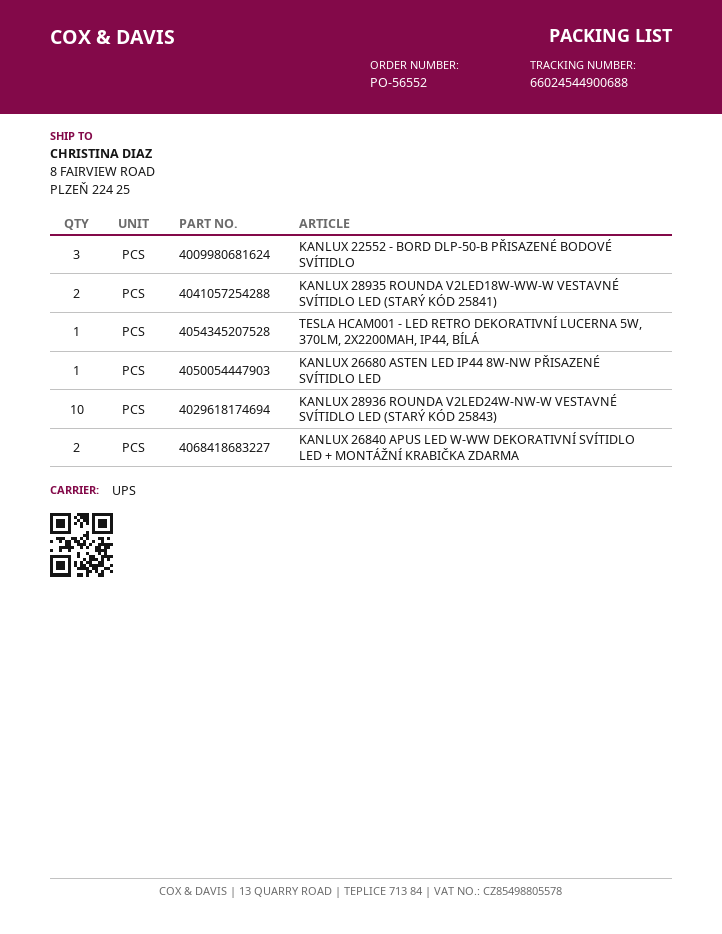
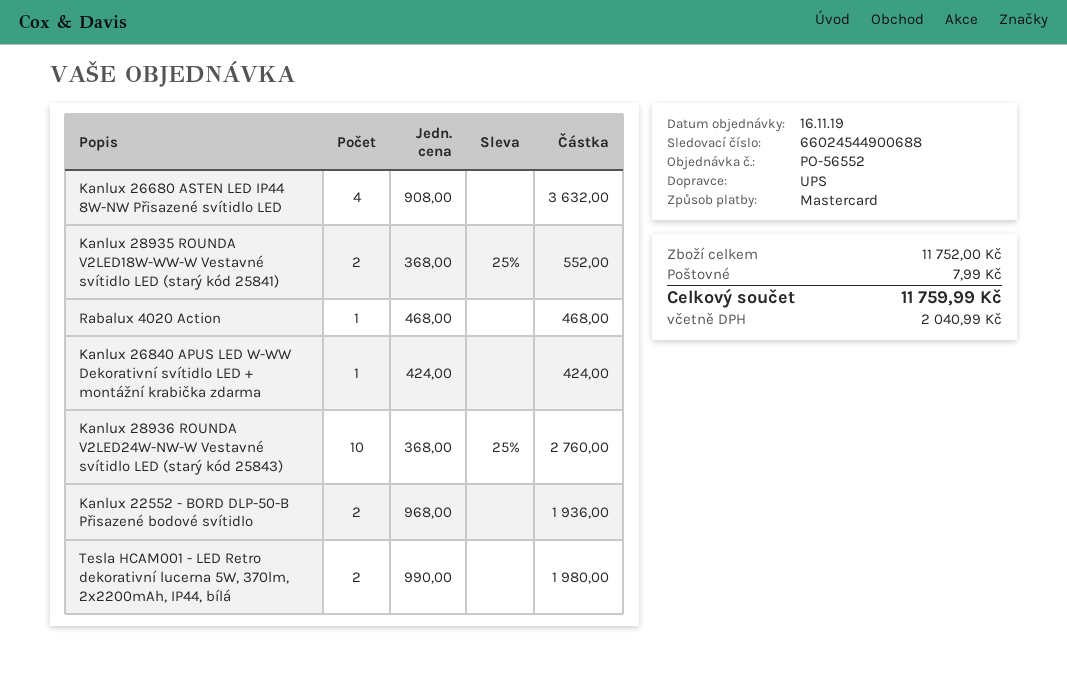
KANLUX 22552 - BORD DLP-50-B PŘISAZENÉ BODOVÉ SVÍTIDLO: 3 -> 2
TESLA HCAM001 - LED RETRO DEKORATIVNÍ LUCERNA 5W, 370LM, 2X2200MAH, IP44, BÍLÁ: 1 -> 2
KANLUX 26680 ASTEN LED IP44 8W-NW PŘISAZENÉ SVÍTIDLO LED: 1 -> 4
KANLUX 26840 APUS LED W-WW DEKORATIVNÍ SVÍTIDLO LED + MONTÁŽNÍ KRABIČKA ZDARMA: 2 -> 1
Rabalux 4020 Action: none -> 1

